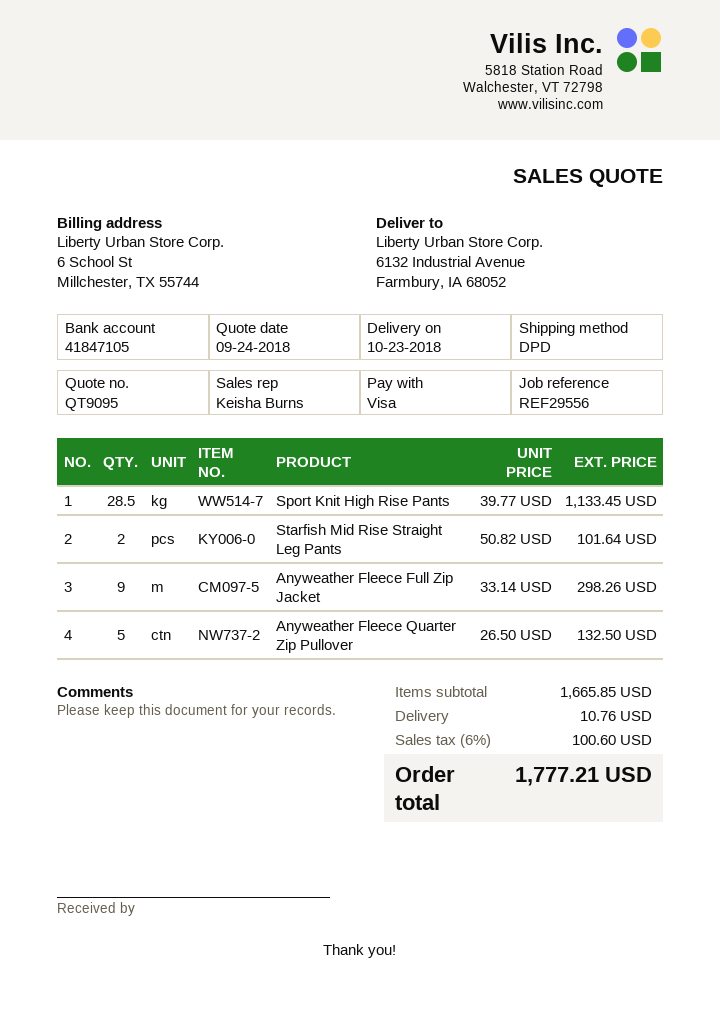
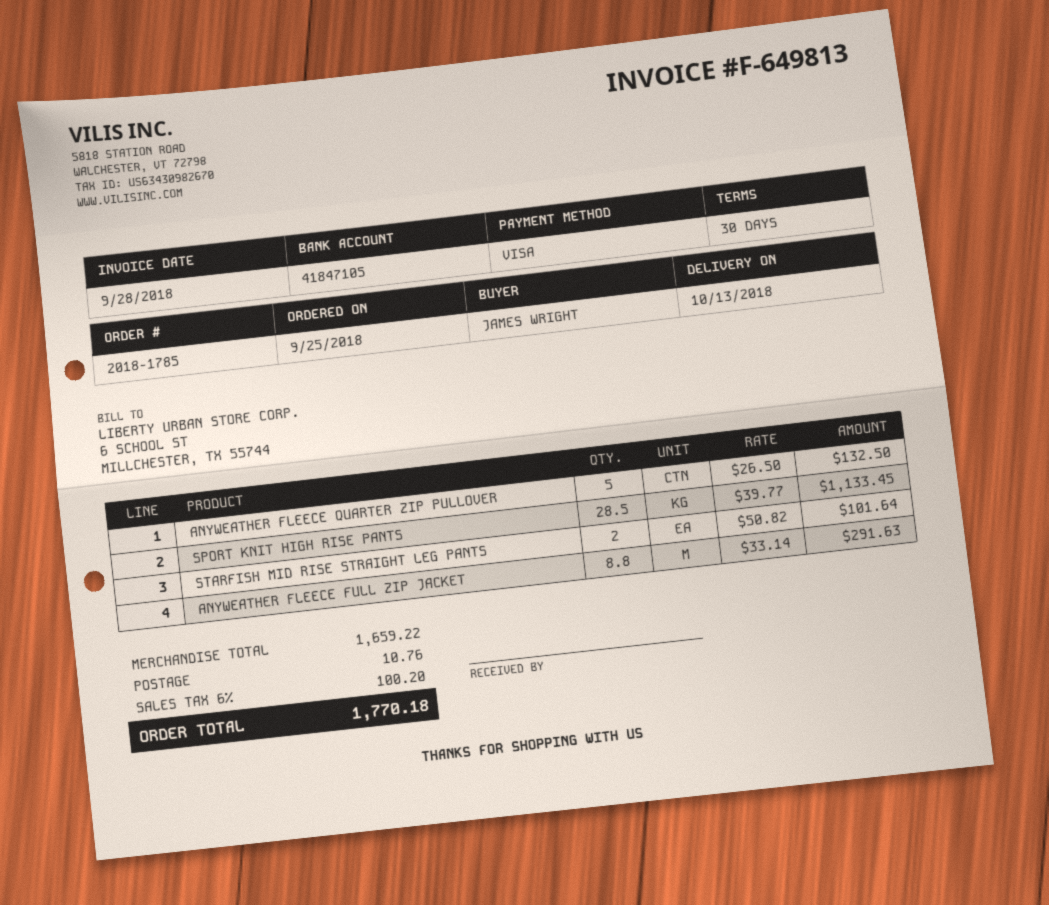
delivery date: 2018-10-23 -> 2018-10-13
Anyweather Fleece Full Zip Jacket: 9 x 33.14 = 298.26 -> 8.8 x 33.14 = 291.63
subtotal: 1665.85 -> 1659.22
tax: 6% = 100.60 -> 6% = 100.20
total: 1777.21 -> 1770.18

